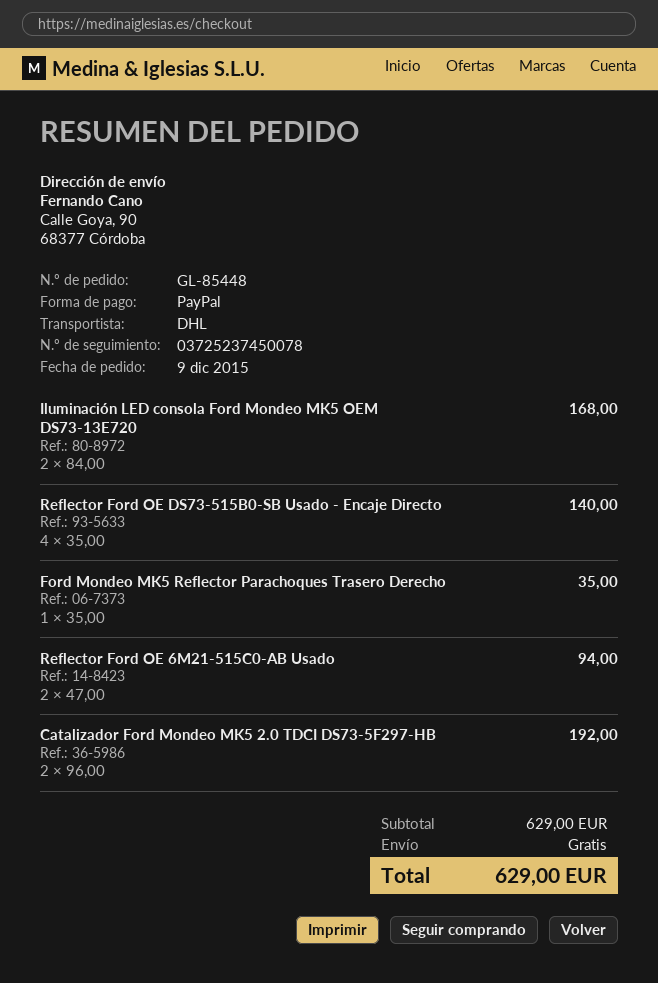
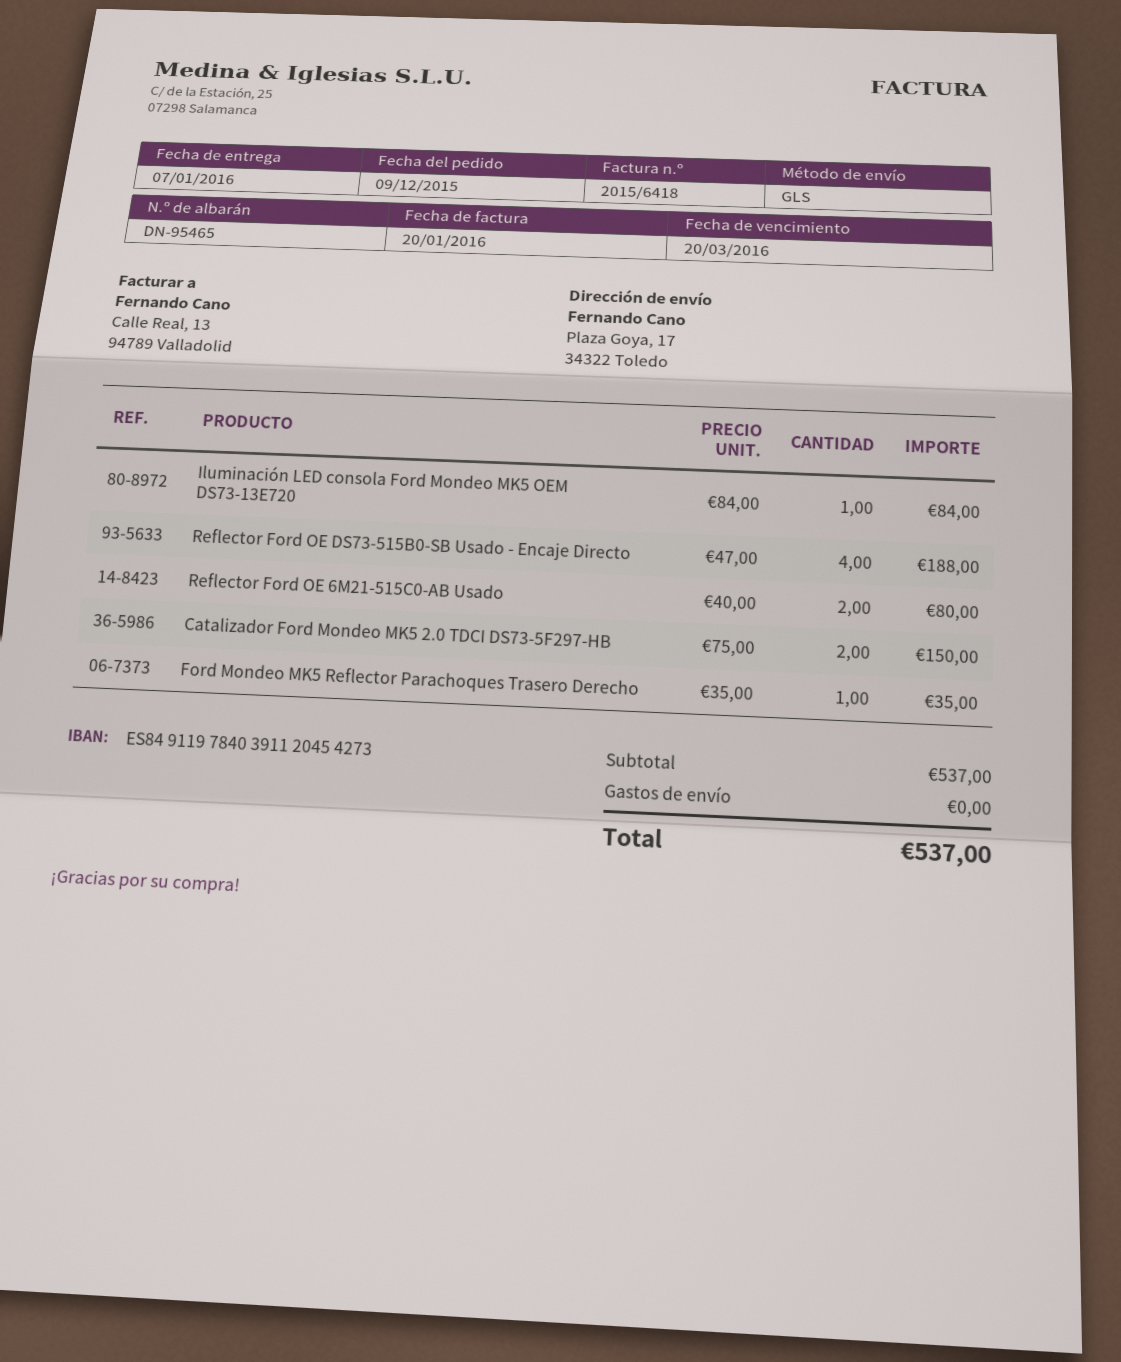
shipping method: DHL -> GLS
ship to: Calle Goya, 90, 68377 Córdoba -> Plaza Goya, 17, 34322 Toledo
Iluminación LED consola Ford Mondeo MK5 OEM DS73-13E720: 2 x 84.00 = 168.00 -> 1 x 84.00 = 84.00
Reflector Ford OE DS73-515B0-SB Usado - Encaje Directo: 4 x 35.00 = 140.00 -> 4 x 47.00 = 188.00
Reflector Ford OE 6M21-515C0-AB Usado: 2 x 47.00 = 94.00 -> 2 x 40.00 = 80.00
Catalizador Ford Mondeo MK5 2.0 TDCI DS73-5F297-HB: 2 x 96.00 = 192.00 -> 2 x 75.00 = 150.00
subtotal: 629.00 -> 537.00
total: 629.00 -> 537.00

